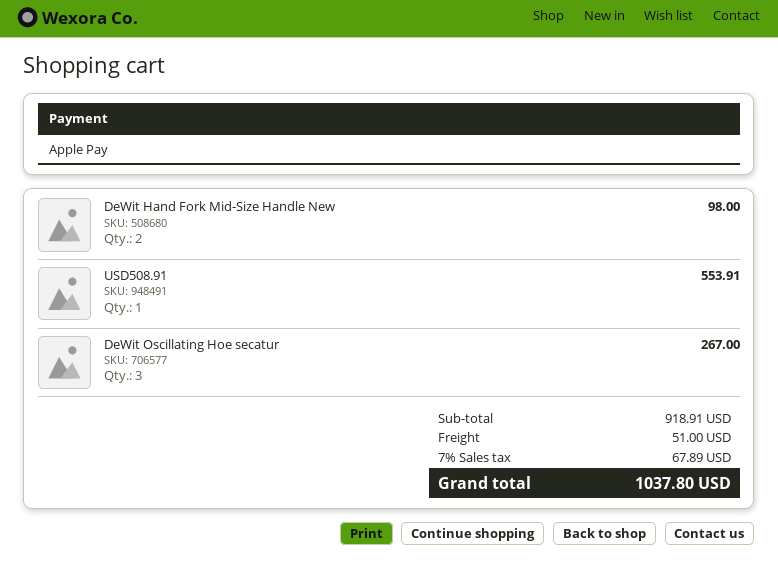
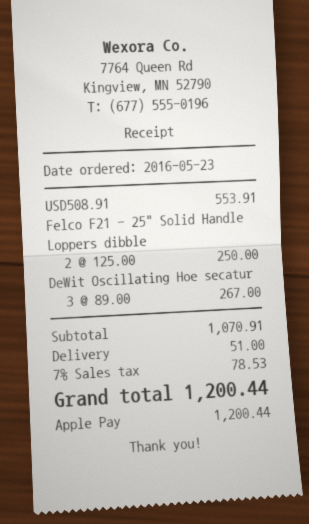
DeWit Hand Fork Mid-Size Handle New: 2 for 98.00 -> none
Felco F21 - 25" Solid Handle Loppers dibble: none -> 2 for 250.00
subtotal: 918.91 -> 1070.91
tax: 7% = 67.89 -> 7% = 78.53
total: 1037.80 -> 1200.44

